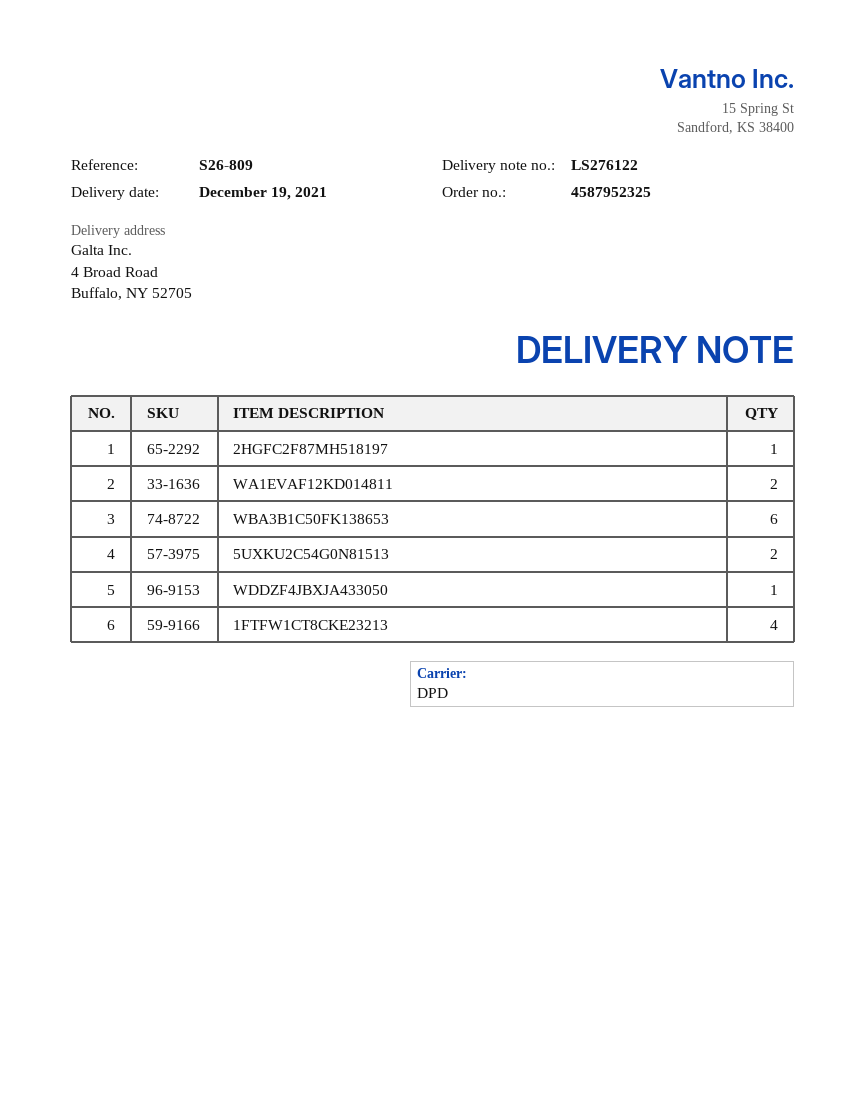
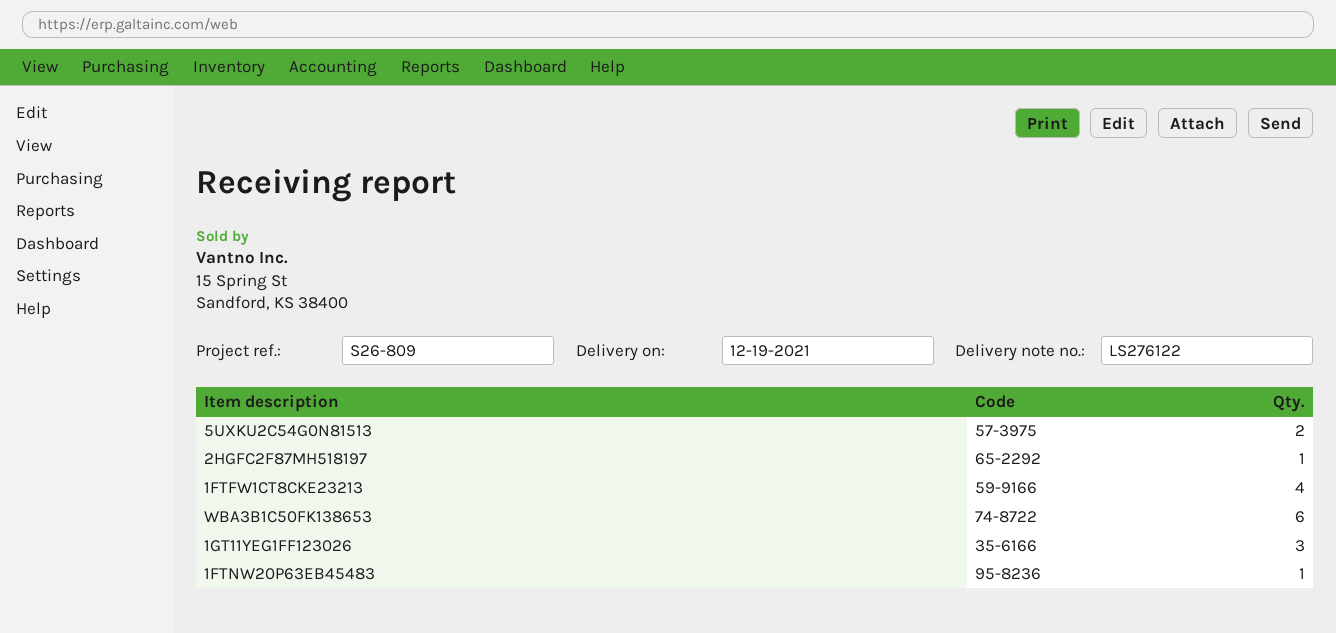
WA1EVAF12KD014811: 2 -> none
WDDZF4JBXJA433050: 1 -> none
1GT11YEG1FF123026: none -> 3
1FTNW20P63EB45483: none -> 1

